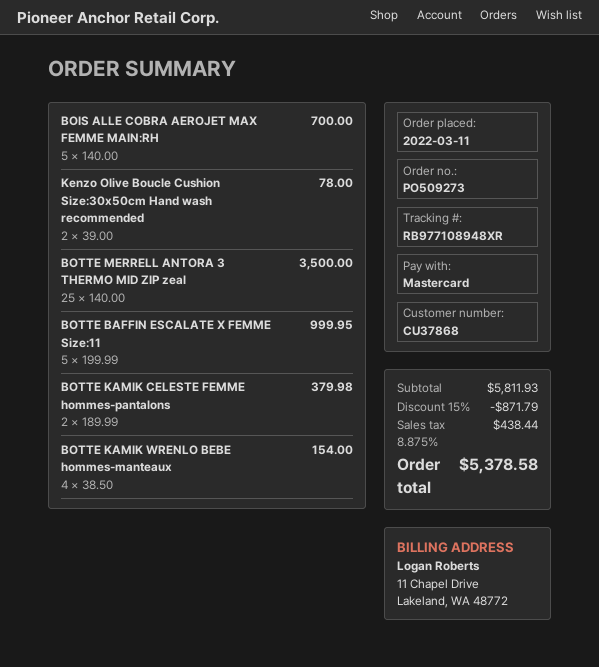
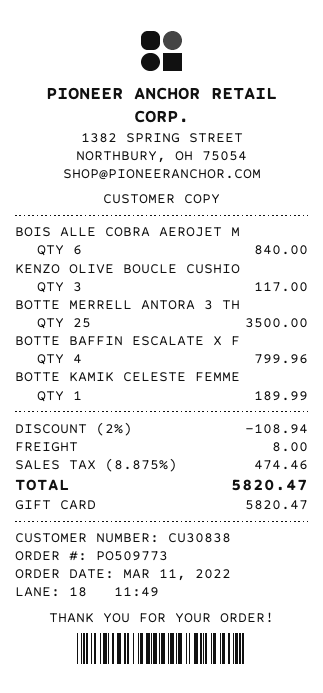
order number: PO509273 -> PO509773
customer number: CU37868 -> CU30838
payment method: Mastercard -> gift card
BOIS ALLE COBRA AEROJET MAX FEMME MAIN:RH: 5 for 700.00 -> 6 for 840.00
Kenzo Olive Boucle Cushion Size:30x50cm Hand wash recommended: 2 for 78.00 -> 3 for 117.00
BOTTE BAFFIN ESCALATE X FEMME Size:11: 5 for 999.95 -> 4 for 799.96
BOTTE KAMIK CELESTE FEMME hommes-pantalons: 2 for 379.98 -> 1 for 189.99
BOTTE KAMIK WRENLO BEBE hommes-manteaux: 4 for 154.00 -> none
discount: 15% = 871.79 -> 2% = 108.94
shipping: none -> 8.00
tax: 8.875% = 438.44 -> 8.875% = 474.46
total: 5378.58 -> 5820.47

